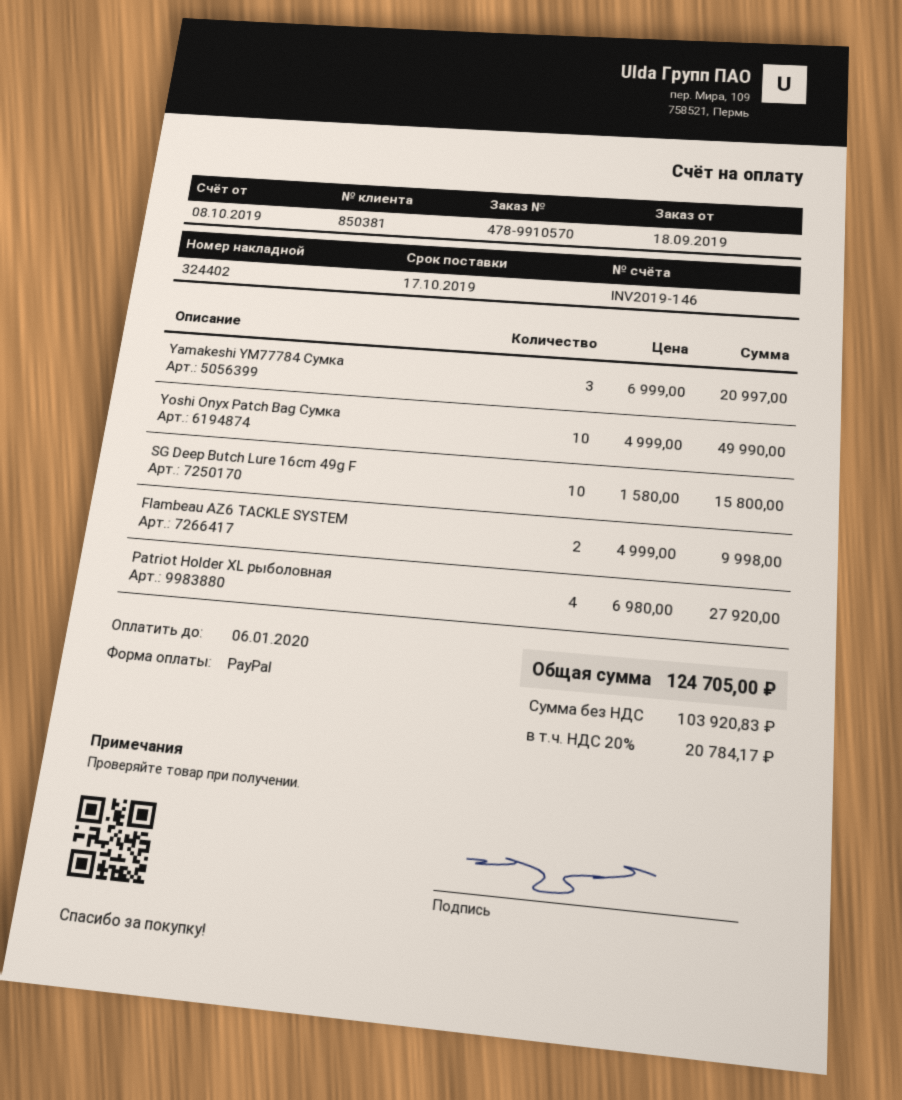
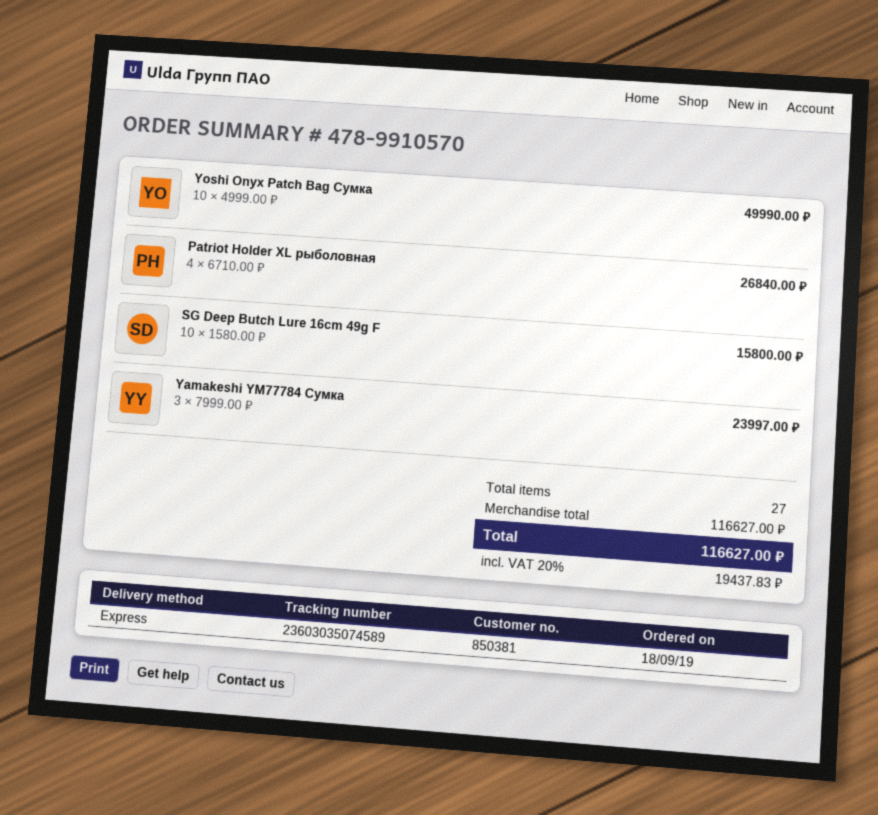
Yamakeshi YM77784 Сумка: 3 x 6999.00 = 20997.00 -> 3 x 7999.00 = 23997.00
Flambeau AZ6 TACKLE SYSTEM: 2 x 4999.00 = 9998.00 -> none
Patriot Holder XL рыболовная: 4 x 6980.00 = 27920.00 -> 4 x 6710.00 = 26840.00
tax: 20% = 20784.17 -> 20% = 19437.83
total: 124705.00 -> 116627.00

